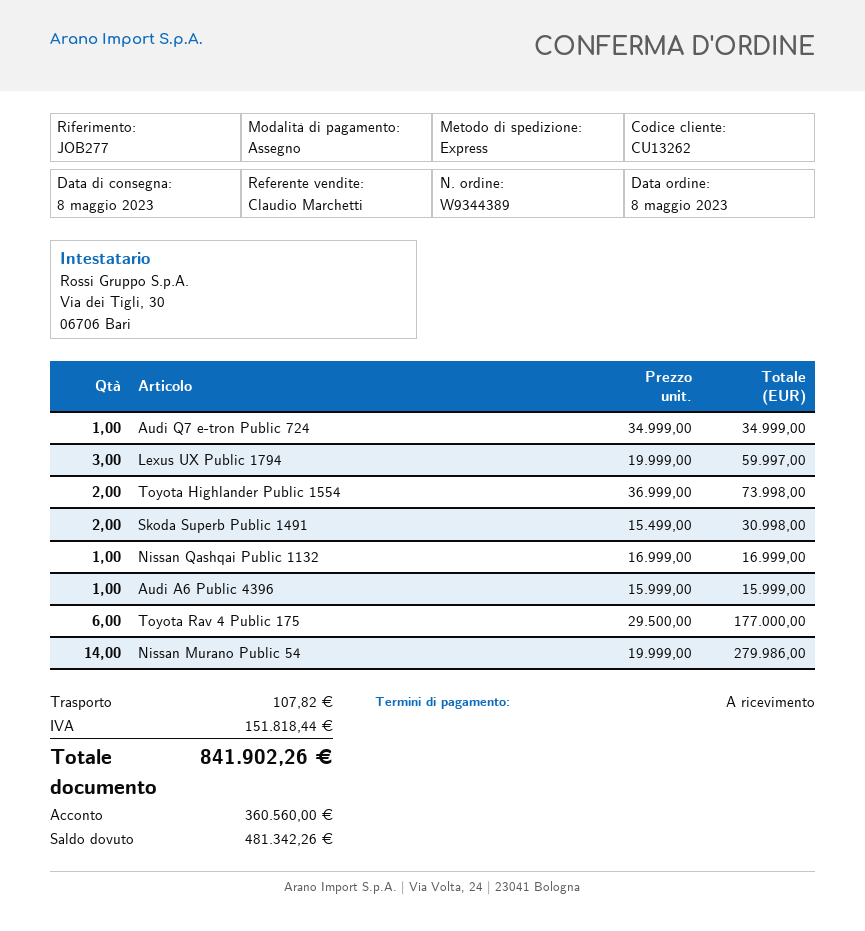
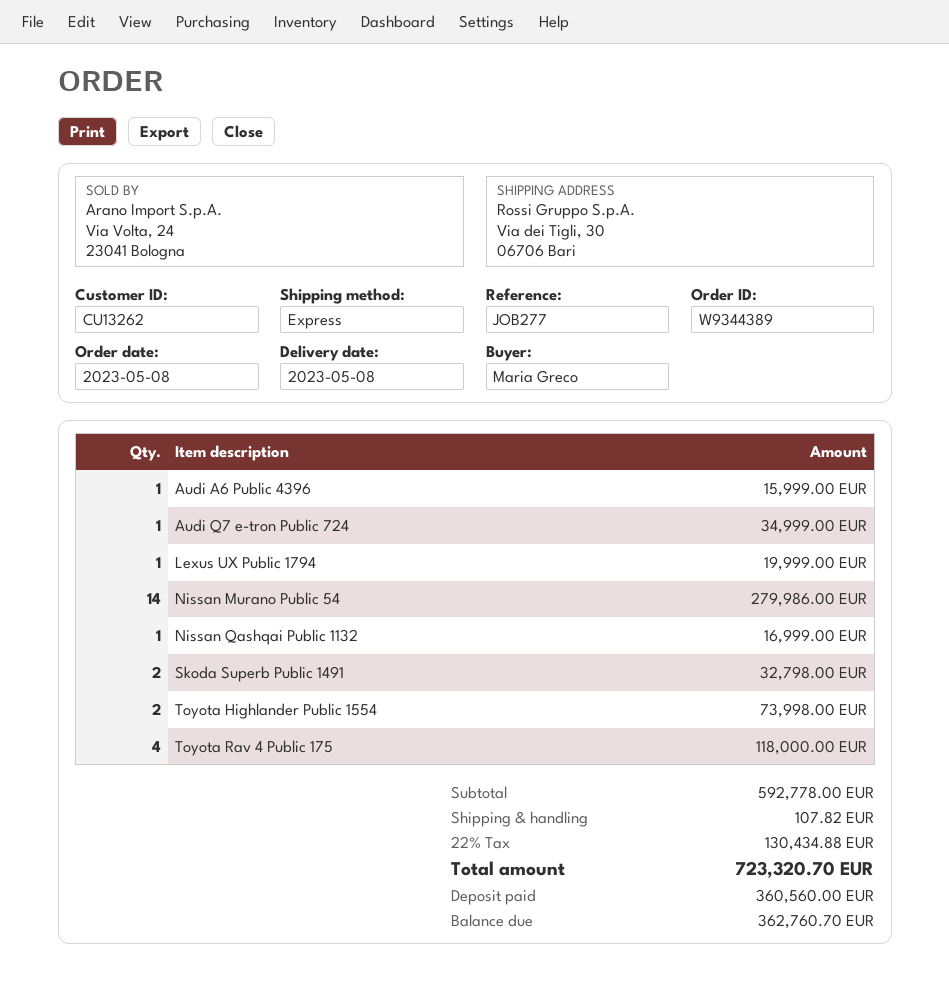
Lexus UX Public 1794: 3 for 59997.00 -> 1 for 19999.00
Skoda Superb Public 1491: 2 for 30998.00 -> 2 for 32798.00
Toyota Rav 4 Public 175: 6 for 177000.00 -> 4 for 118000.00
tax: 151818.44 -> 130434.88
total: 841902.26 -> 723320.70
balance: 481342.26 -> 362760.70

